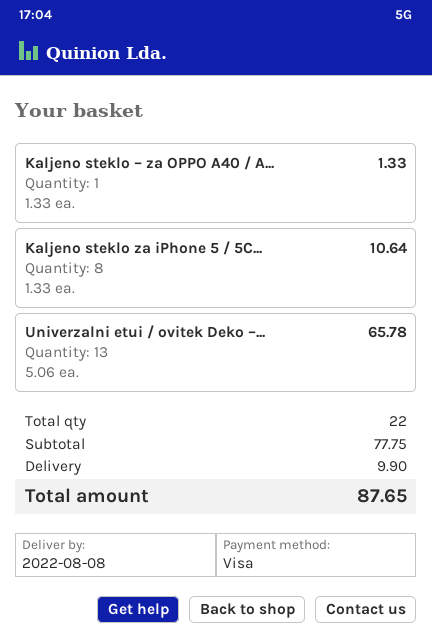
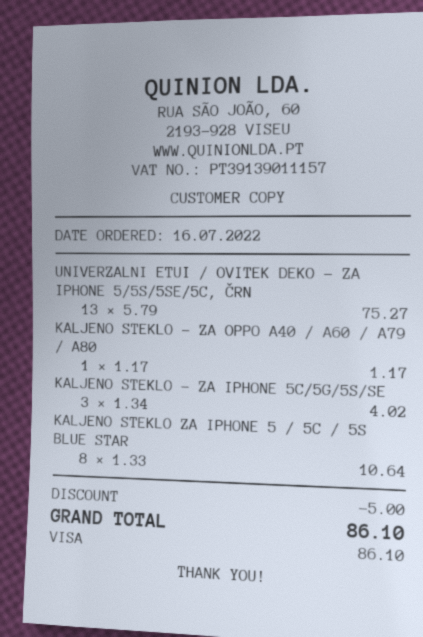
Kaljeno steklo – za OPPO A40 / A...: 1 x 1.33 = 1.33 -> 1 x 1.17 = 1.17
Univerzalni etui / ovitek Deko –...: 13 x 5.06 = 65.78 -> 13 x 5.79 = 75.27
KALJENO STEKLO – ZA IPHONE 5C/5G/5S/SE: none -> 3 x 1.34 = 4.02
discount: none -> 5.00
shipping: 9.90 -> none
total: 87.65 -> 86.10

